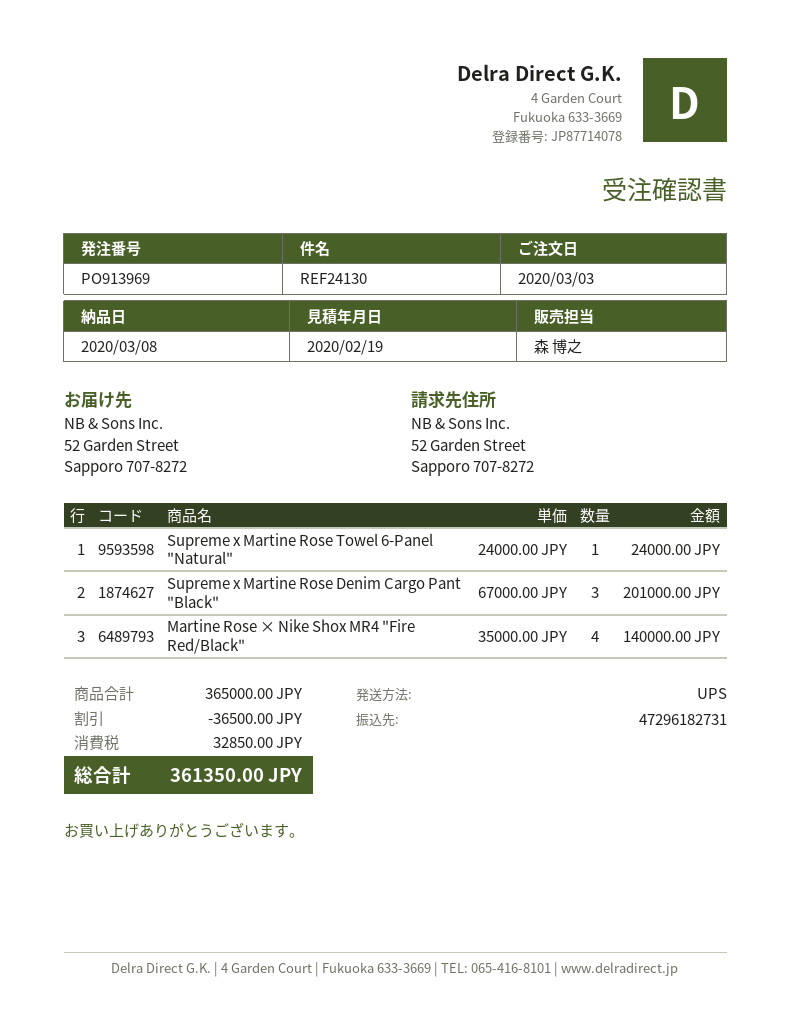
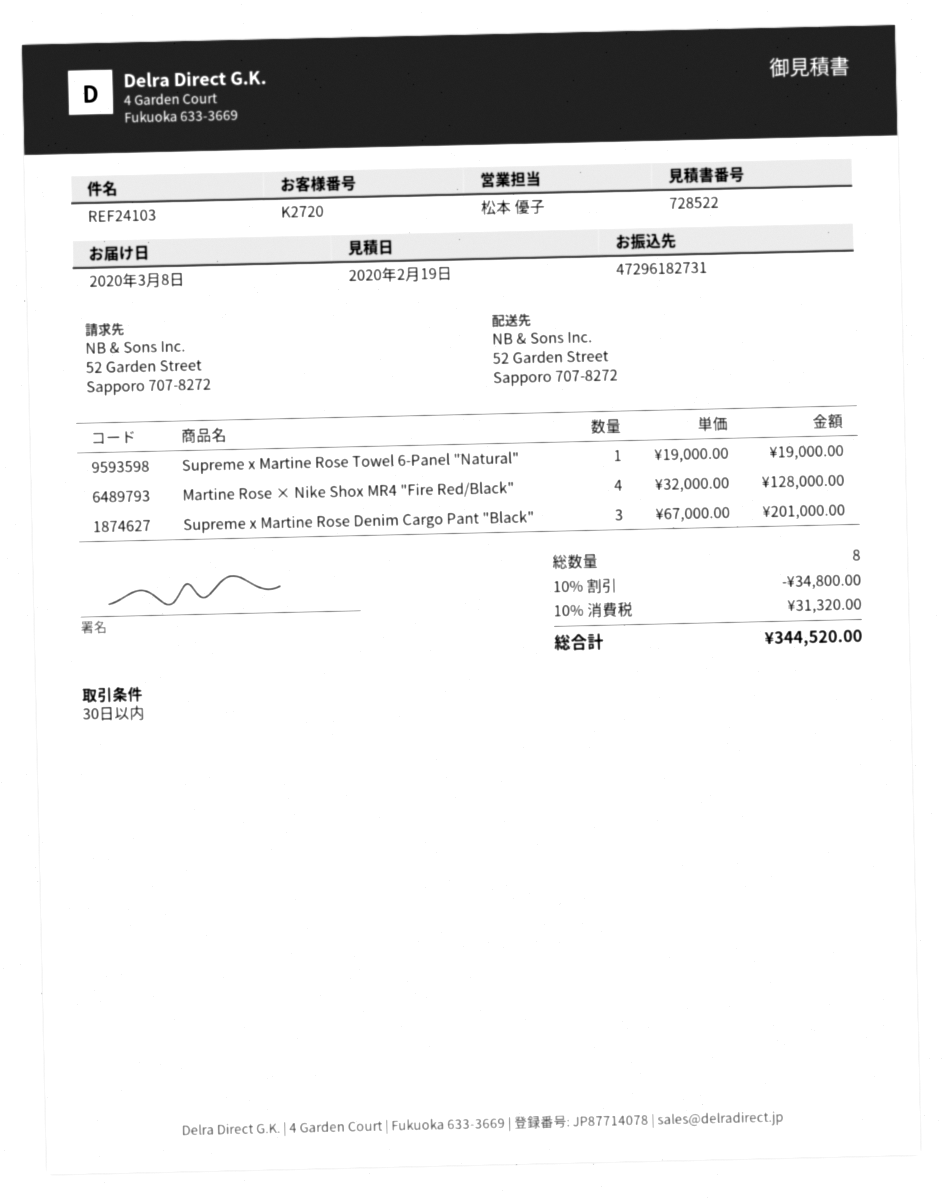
reference: REF24130 -> REF24103
sales rep: 森 博之 -> 松本 優子
Supreme x Martine Rose Towel 6-Panel "Natural": 1 x 24000.00 = 24000.00 -> 1 x 19000.00 = 19000.00
Martine Rose × Nike Shox MR4 "Fire Red/Black": 4 x 35000.00 = 140000.00 -> 4 x 32000.00 = 128000.00
discount: 36500.00 -> 34800.00
tax: 32850.00 -> 31320.00
total: 361350.00 -> 344520.00

